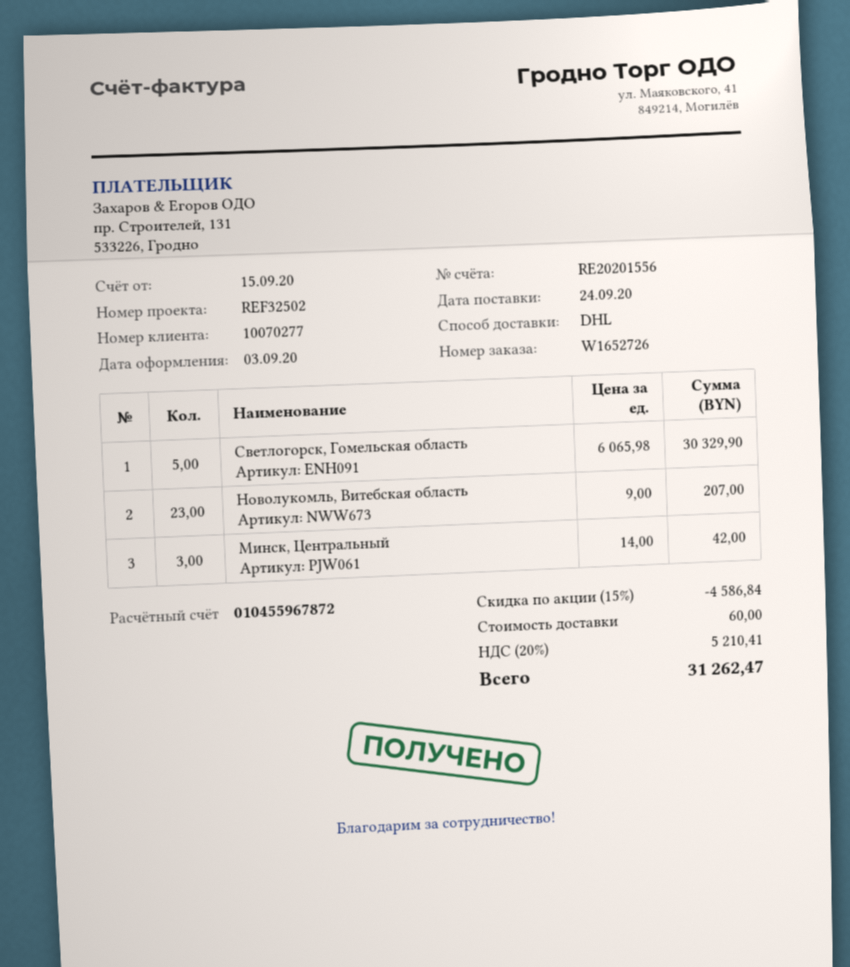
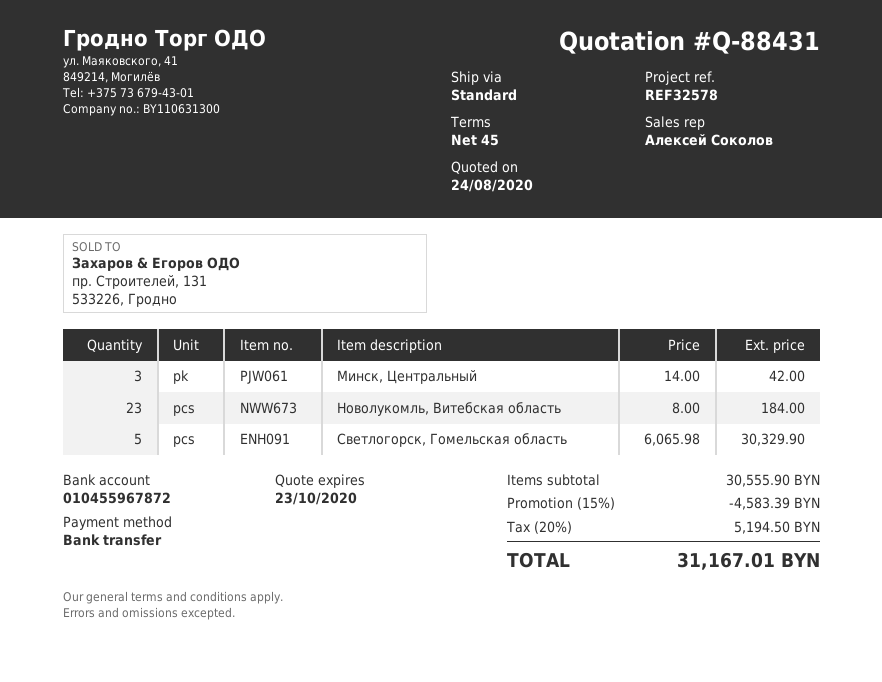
reference: REF32502 -> REF32578
shipping method: DHL -> standard
Новолукомль, Витебская область: 23 x 9.00 = 207.00 -> 23 x 8.00 = 184.00
discount: 15% = 4586.84 -> 15% = 4583.39
shipping: 60.00 -> none
tax: 20% = 5210.41 -> 20% = 5194.50
total: 31262.47 -> 31167.01

